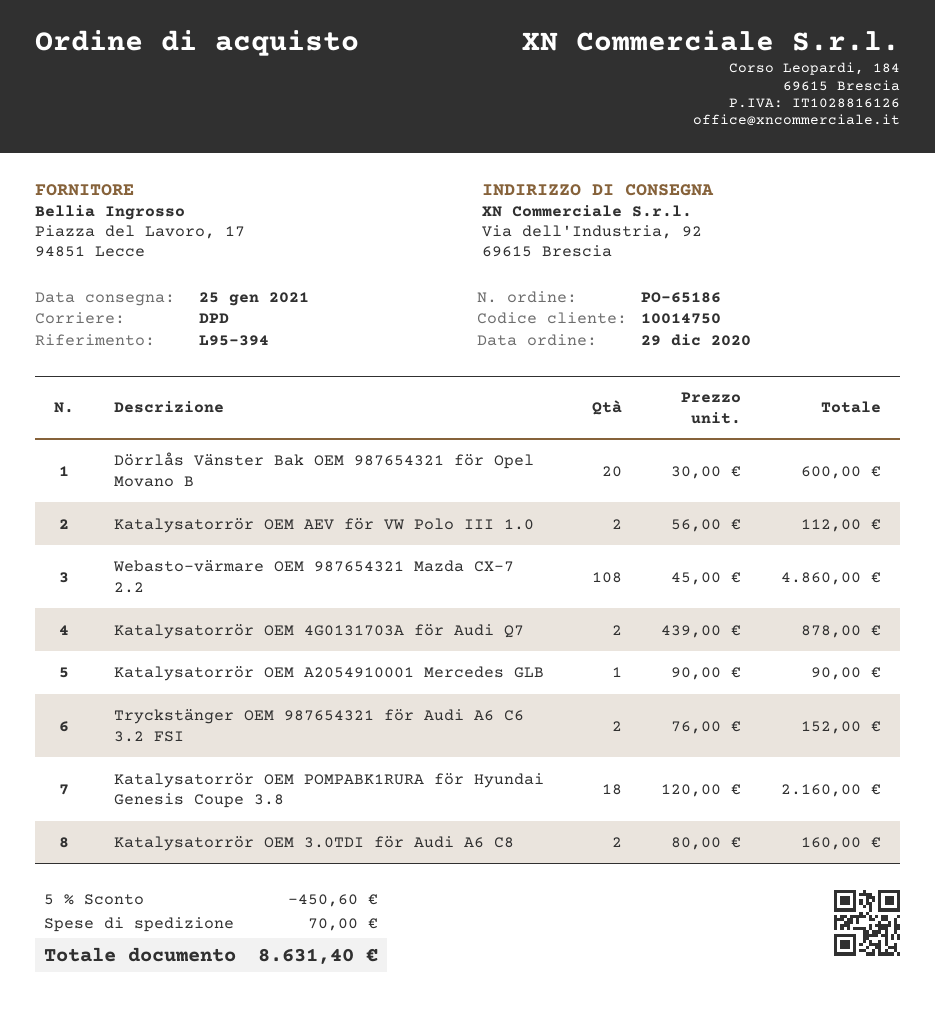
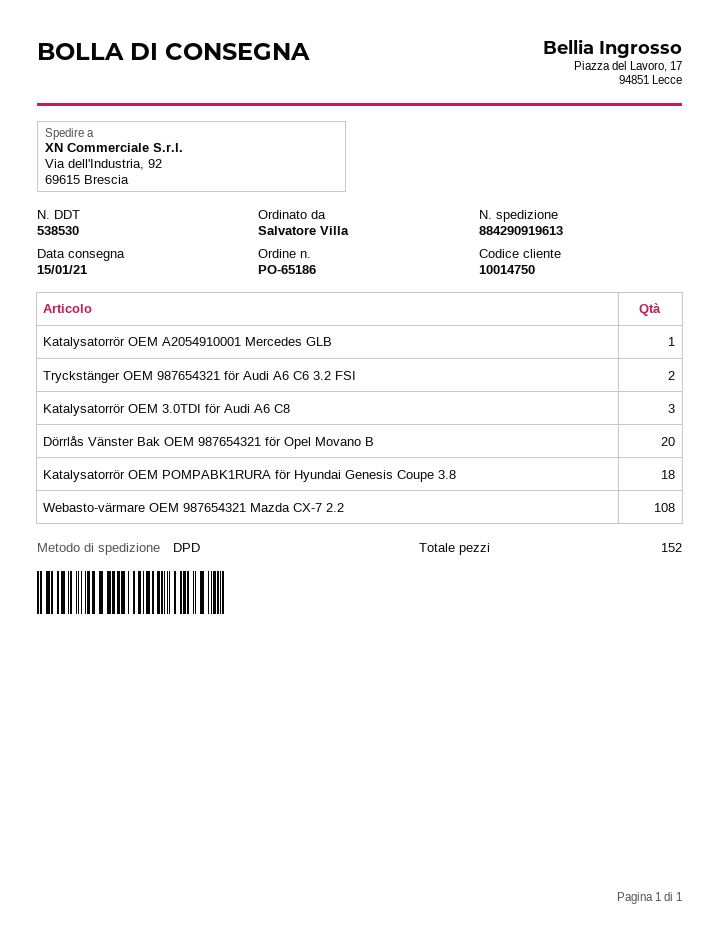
delivery date: 2021-01-25 -> 2021-01-15
Katalysatorrör OEM AEV för VW Polo III 1.0: 2 -> none
Katalysatorrör OEM 4G0131703A för Audi Q7: 2 -> none
Katalysatorrör OEM 3.0TDI för Audi A6 C8: 2 -> 3

